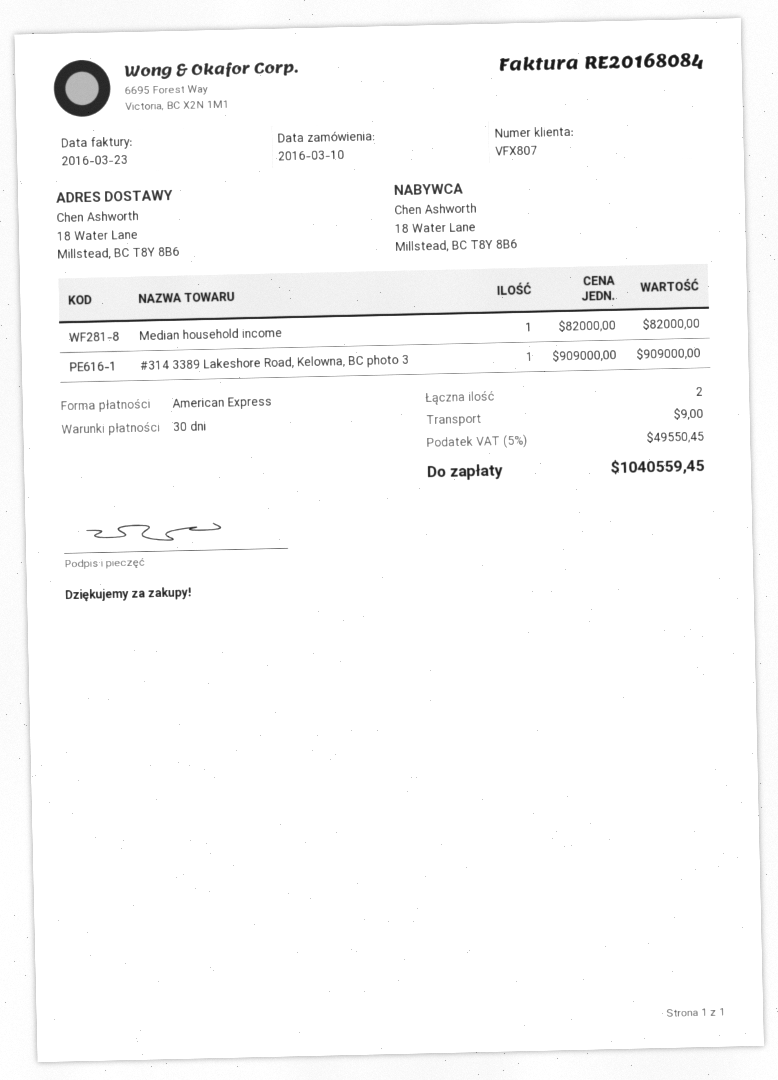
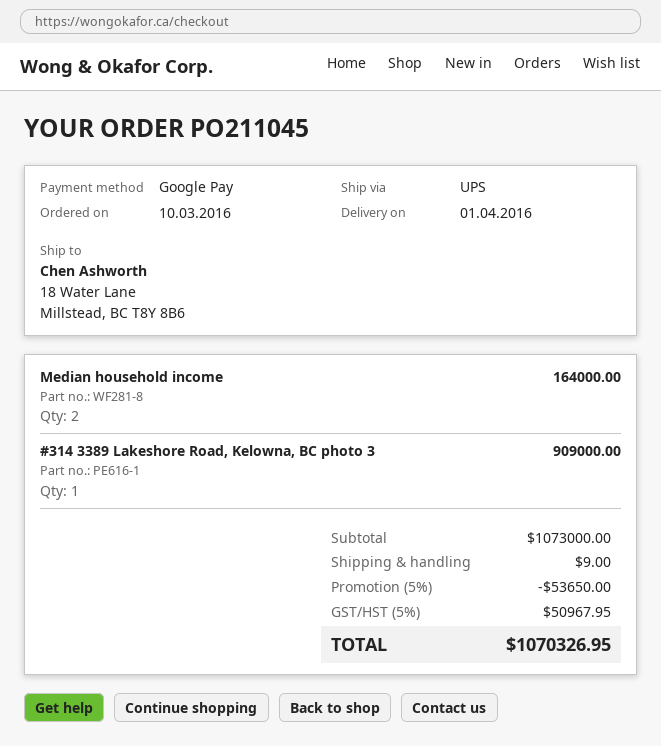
payment method: American Express -> Google Pay
Median household income: 1 for 82000.00 -> 2 for 164000.00
discount: none -> 5% = 53650.00
tax: 5% = 49550.45 -> 5% = 50967.95
total: 1040559.45 -> 1070326.95

